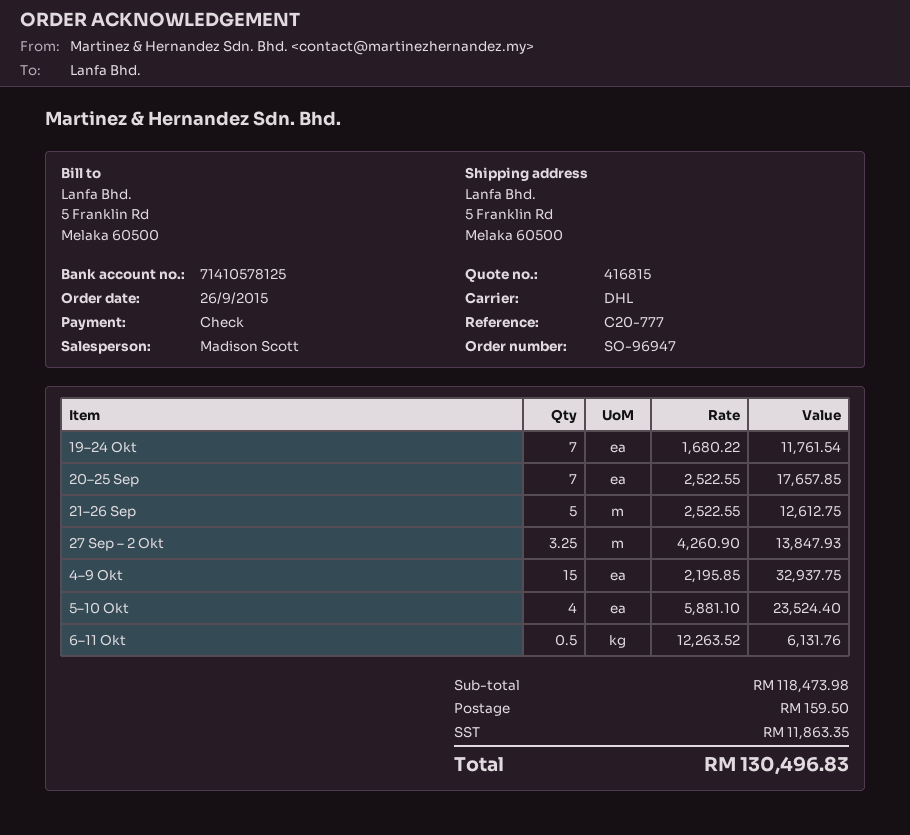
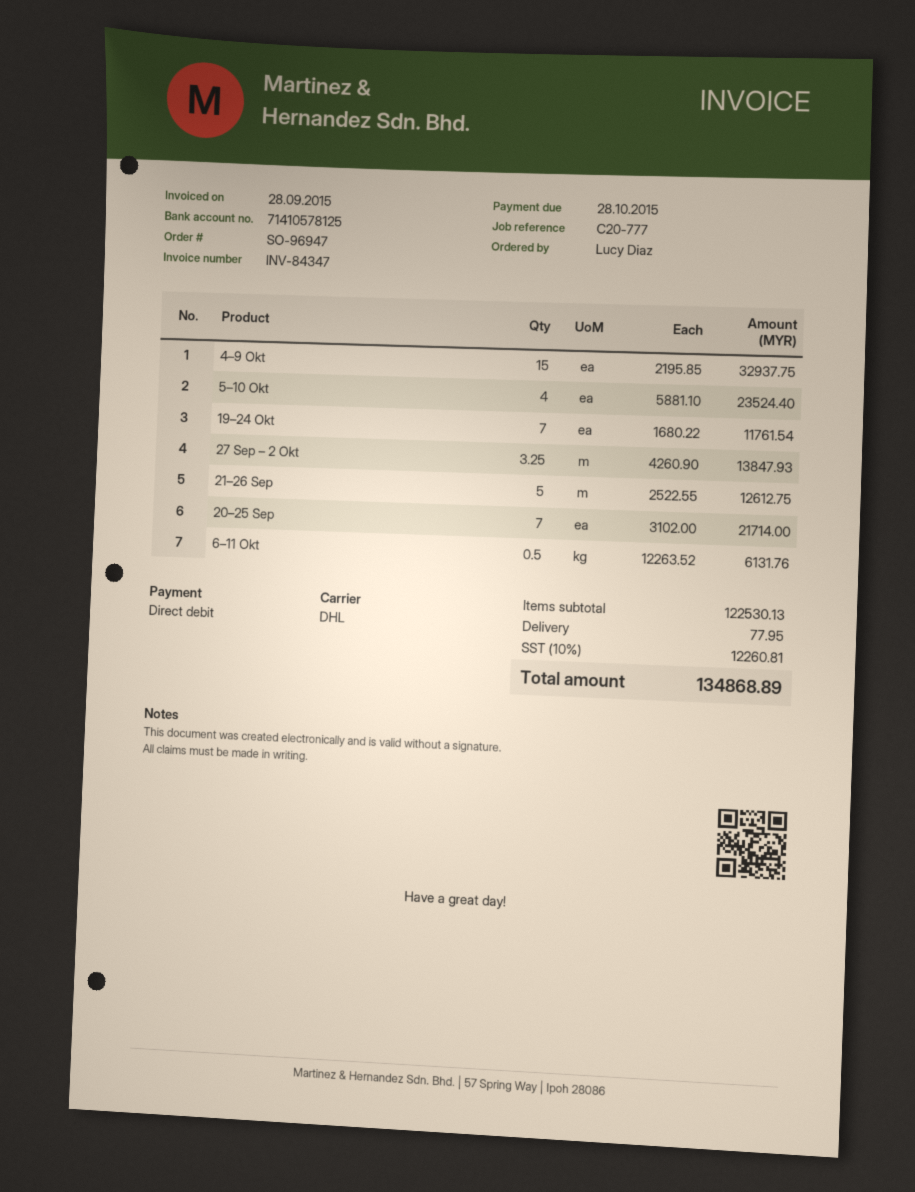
payment method: cheque -> direct debit
20–25 Sep: 7 x 2522.55 = 17657.85 -> 7 x 3102.00 = 21714.00
subtotal: 118473.98 -> 122530.13
shipping: 159.50 -> 77.95
tax: 11863.35 -> 12260.81
total: 130496.83 -> 134868.89

